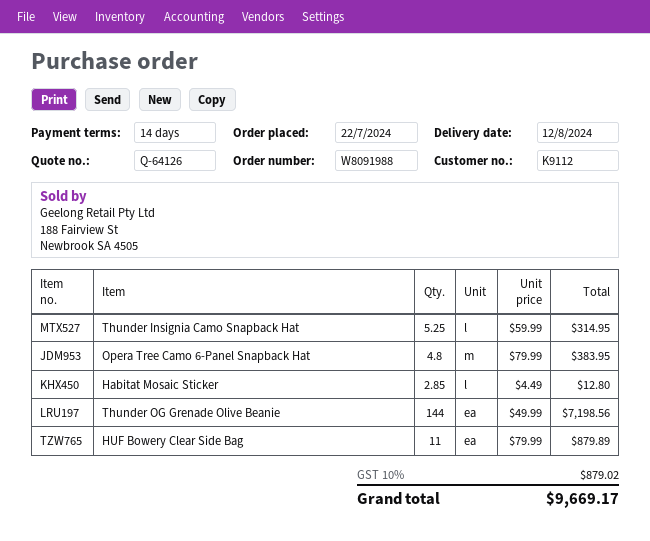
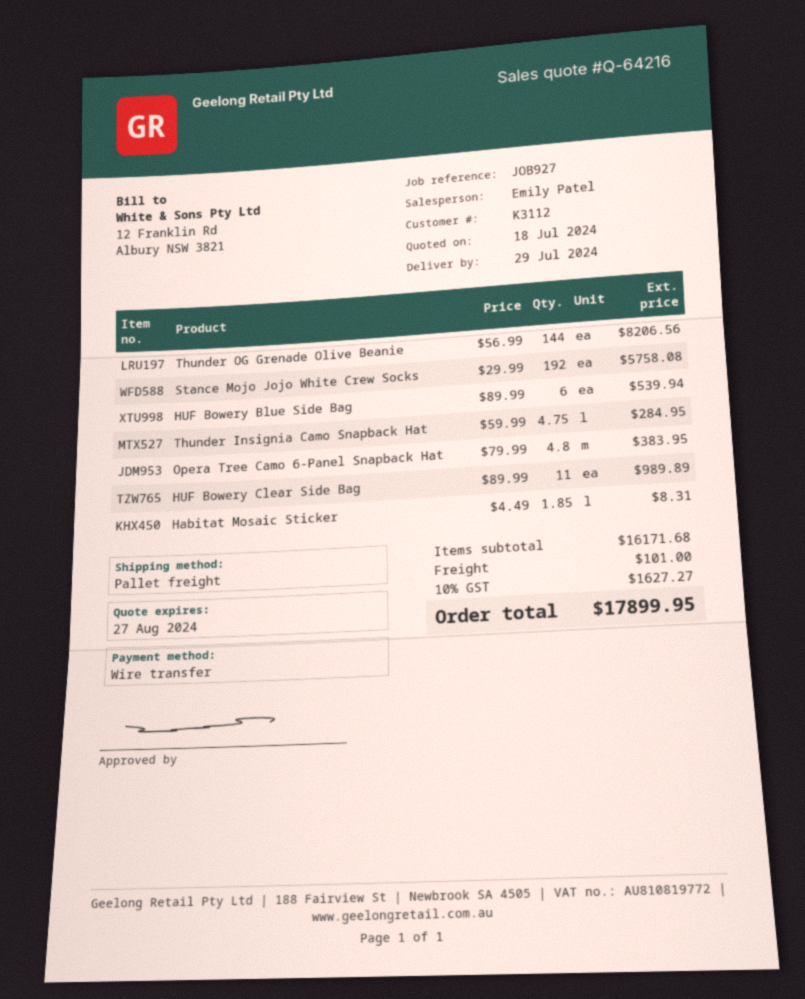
quote number: Q-64126 -> Q-64216
delivery date: 2024-08-12 -> 2024-07-29
customer number: K9112 -> K3112
Thunder Insignia Camo Snapback Hat: 5.25 x 59.99 = 314.95 -> 4.75 x 59.99 = 284.95
Habitat Mosaic Sticker: 2.85 x 4.49 = 12.80 -> 1.85 x 4.49 = 8.31
Thunder OG Grenade Olive Beanie: 144 x 49.99 = 7198.56 -> 144 x 56.99 = 8206.56
HUF Bowery Clear Side Bag: 11 x 79.99 = 879.89 -> 11 x 89.99 = 989.89
Stance Mojo Jojo White Crew Socks: none -> 192 x 29.99 = 5758.08
HUF Bowery Blue Side Bag: none -> 6 x 89.99 = 539.94
shipping: none -> 101.00
tax: 10% = 879.02 -> 10% = 1627.27
total: 9669.17 -> 17899.95

